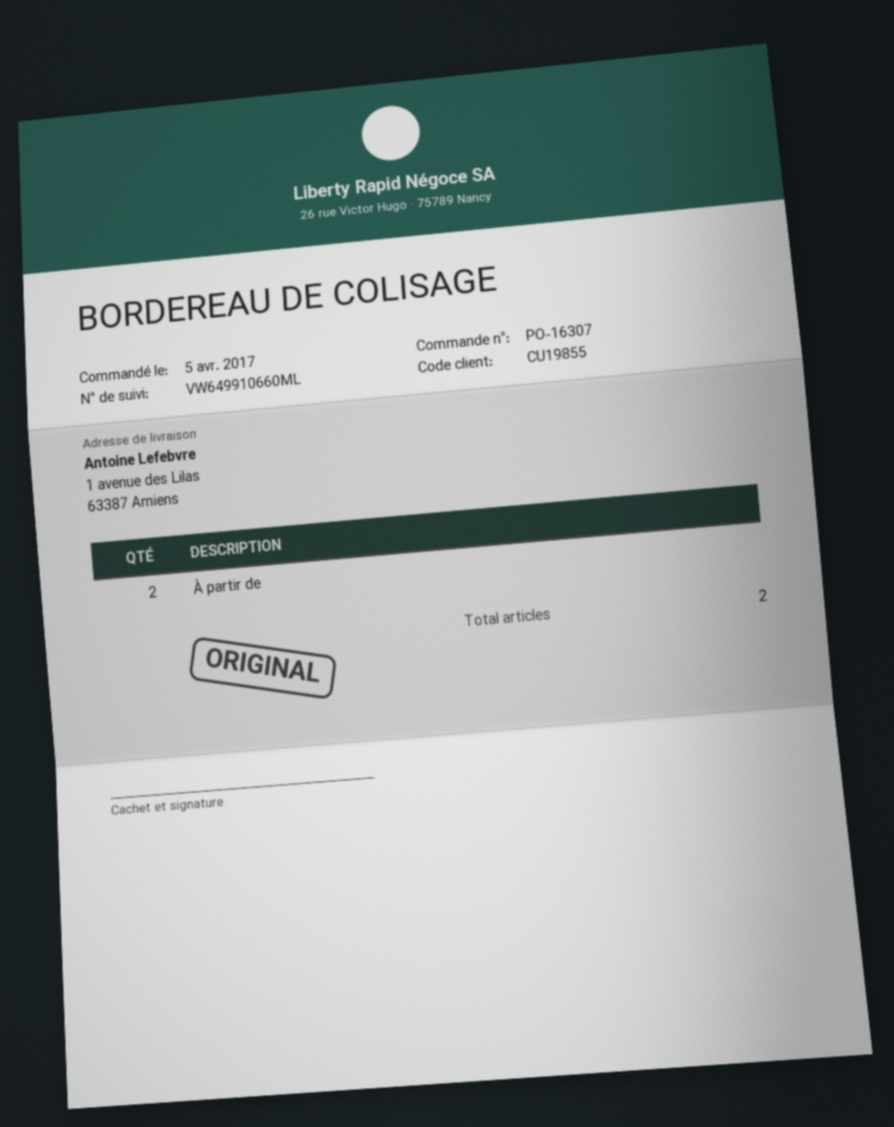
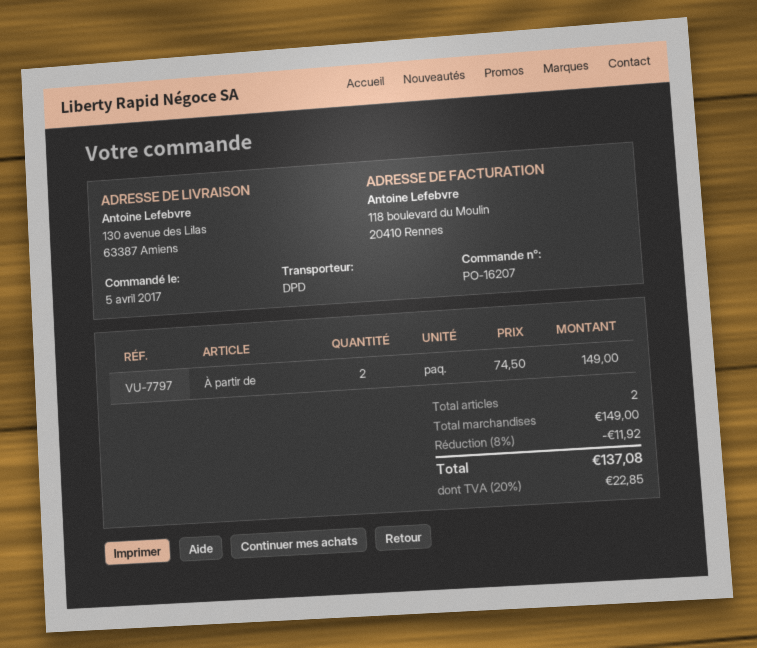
order number: PO-16307 -> PO-16207
ship to: 1 avenue des Lilas, 63387 Amiens -> 130 avenue des Lilas, 63387 Amiens

